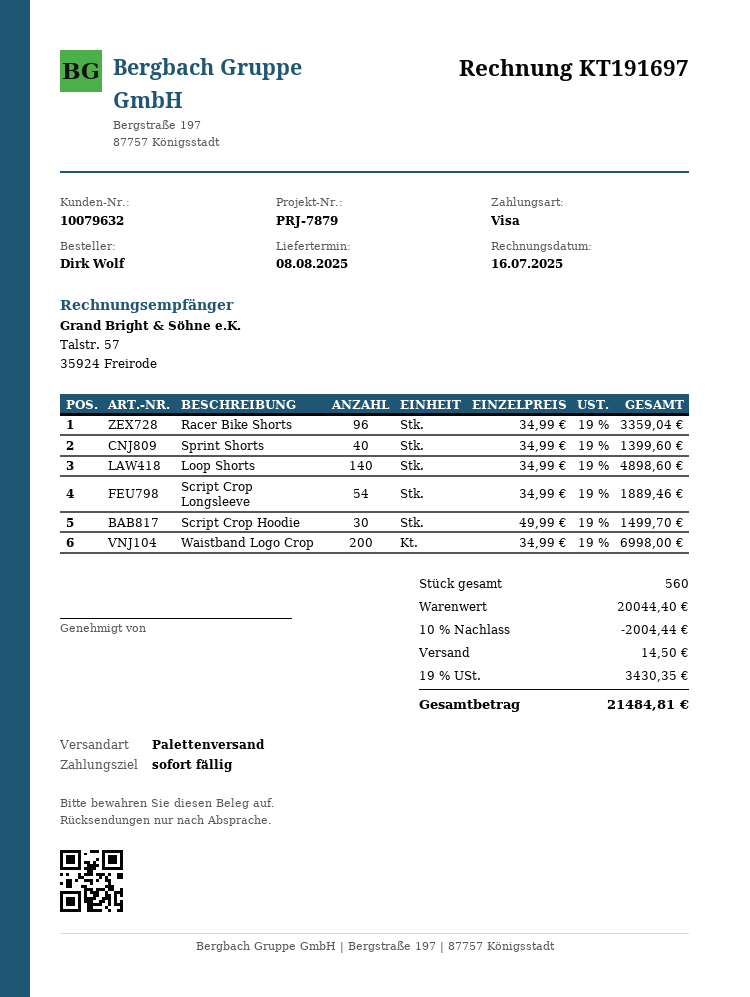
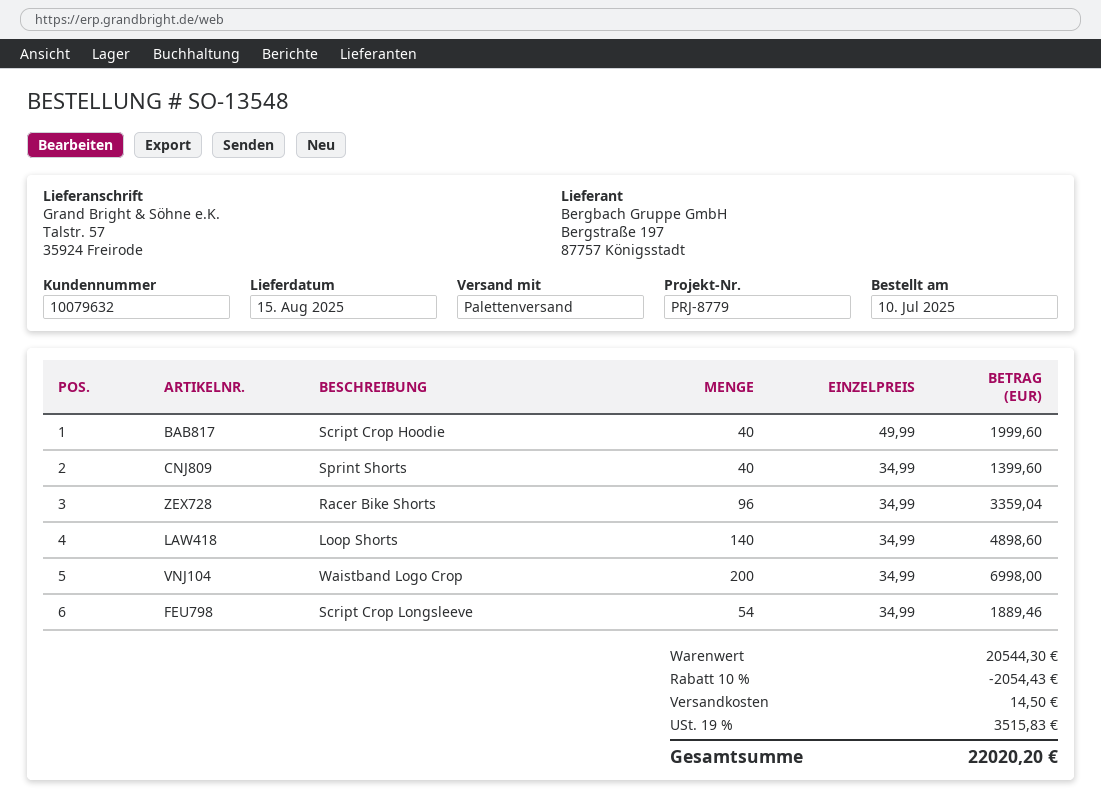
delivery date: 2025-08-08 -> 2025-08-15
reference: PRJ-7879 -> PRJ-8779
Script Crop Hoodie: 30 x 49.99 = 1499.70 -> 40 x 49.99 = 1999.60
subtotal: 20044.40 -> 20544.30
discount: 10% = 2004.44 -> 10% = 2054.43
tax: 19% = 3430.35 -> 19% = 3515.83
total: 21484.81 -> 22020.20

